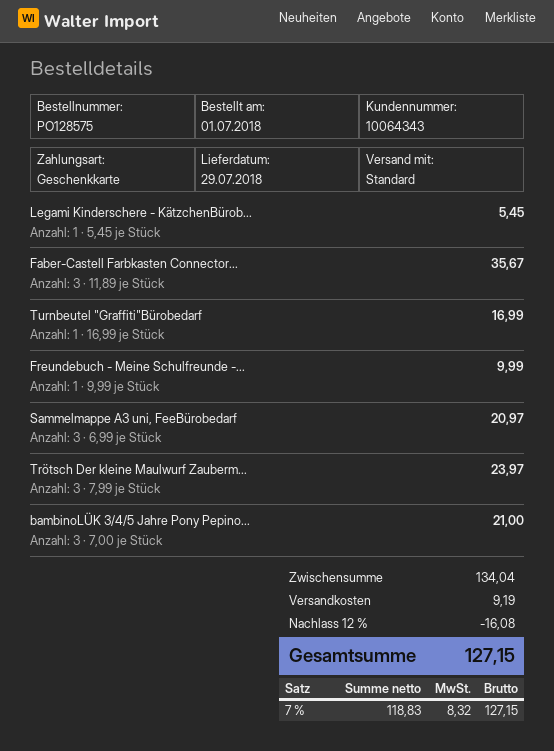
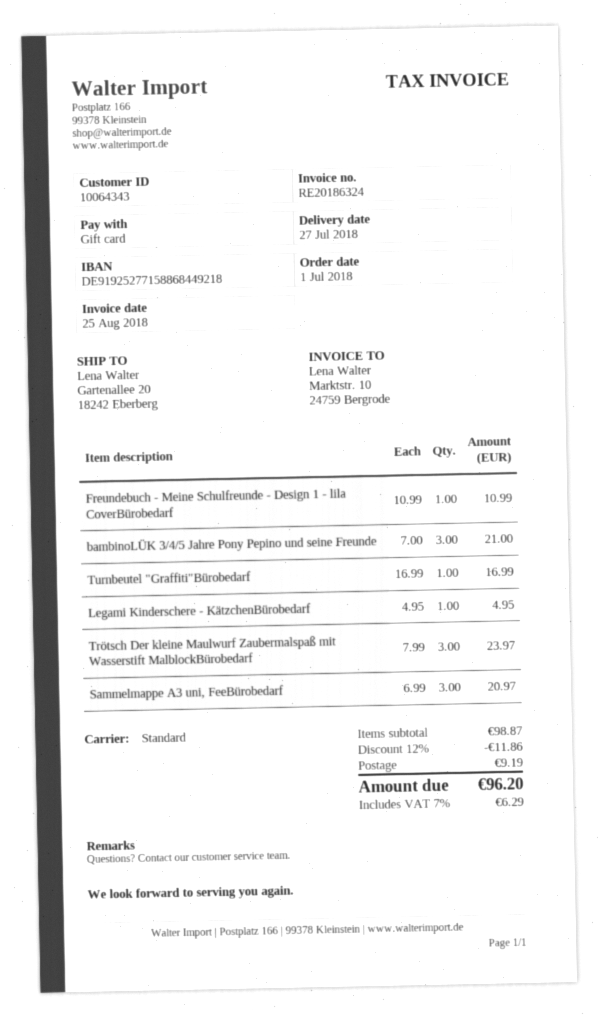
delivery date: 2018-07-29 -> 2018-07-27
Legami Kinderschere - KätzchenBürob...: 1 x 5.45 = 5.45 -> 1 x 4.95 = 4.95
Faber-Castell Farbkasten Connector...: 3 x 11.89 = 35.67 -> none
Freundebuch - Meine Schulfreunde -...: 1 x 9.99 = 9.99 -> 1 x 10.99 = 10.99
subtotal: 134.04 -> 98.87
discount: 12% = 16.08 -> 12% = 11.86
tax: 7% = 8.32 -> 7% = 6.29
total: 127.15 -> 96.20

